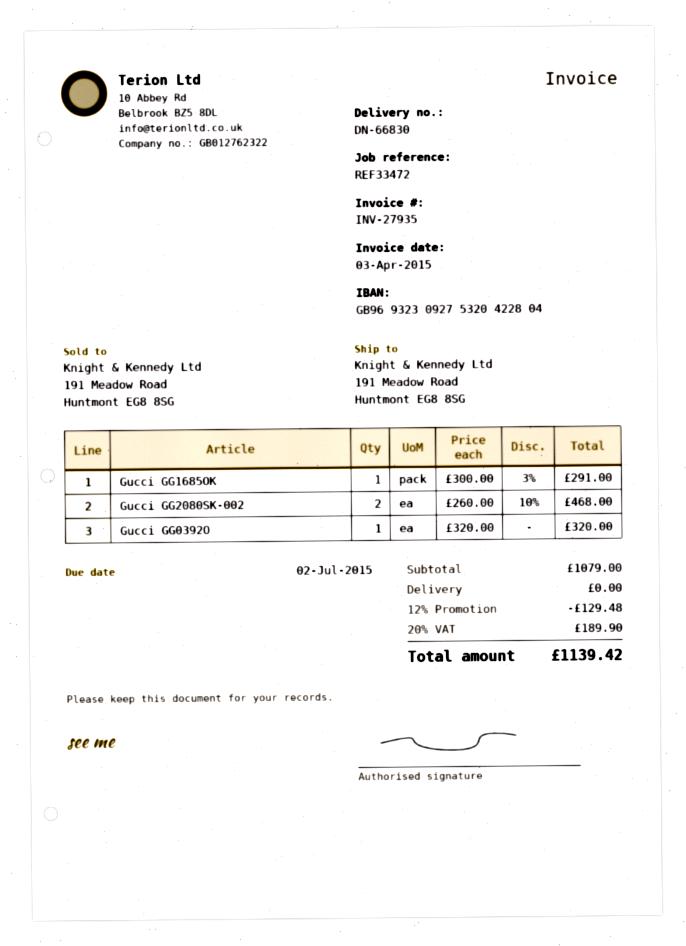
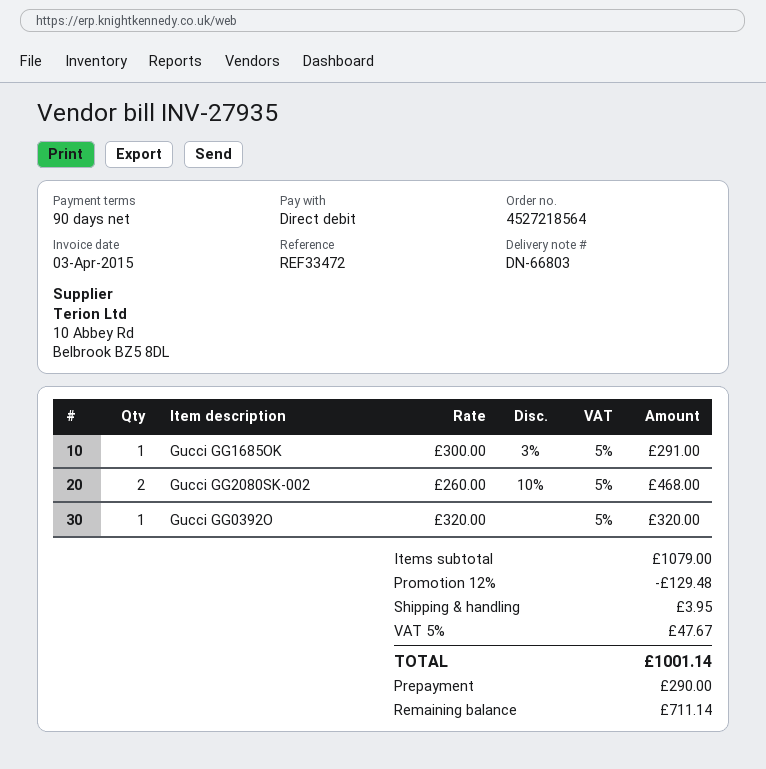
delivery note number: DN-66830 -> DN-66803
shipping: 0.00 -> 3.95
tax: 20% = 189.90 -> 5% = 47.67
total: 1139.42 -> 1001.14

